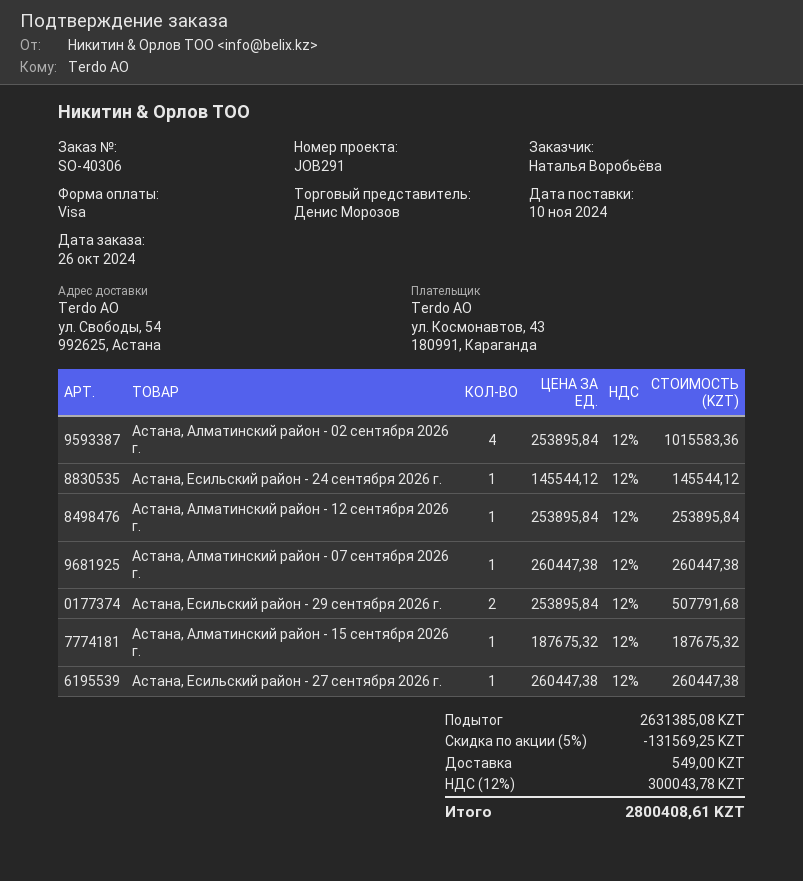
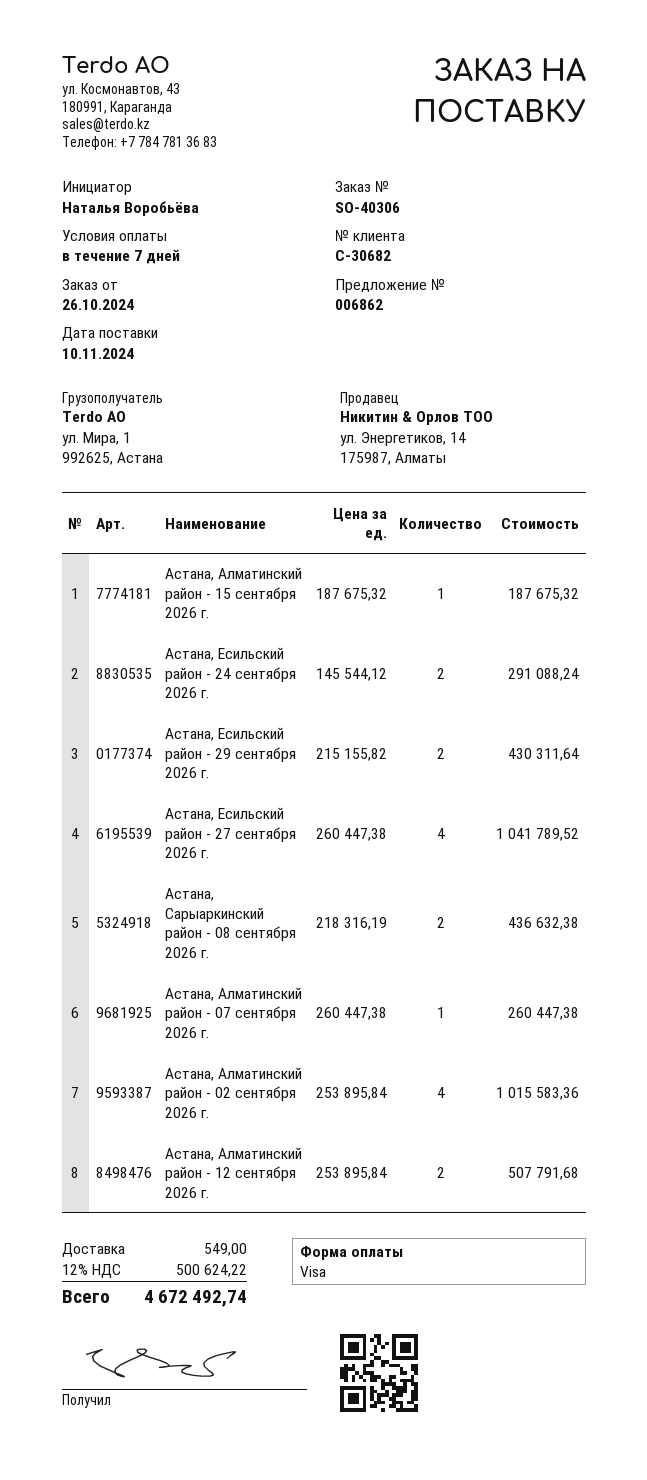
ship to: ул. Свободы, 54, 992625, Астана -> ул. Мира, 1, 992625, Астана
Астана, Есильский район - 24 сентября 2026 г.: 1 x 145544.12 = 145544.12 -> 2 x 145544.12 = 291088.24
Астана, Алматинский район - 12 сентября 2026 г.: 1 x 253895.84 = 253895.84 -> 2 x 253895.84 = 507791.68
Астана, Есильский район - 29 сентября 2026 г.: 2 x 253895.84 = 507791.68 -> 2 x 215155.82 = 430311.64
Астана, Есильский район - 27 сентября 2026 г.: 1 x 260447.38 = 260447.38 -> 4 x 260447.38 = 1041789.52
Астана, Сарыаркинский район - 08 сентября 2026 г.: none -> 2 x 218316.19 = 436632.38
discount: 5% = 131569.25 -> none
tax: 12% = 300043.78 -> 12% = 500624.22
total: 2800408.61 -> 4672492.74

